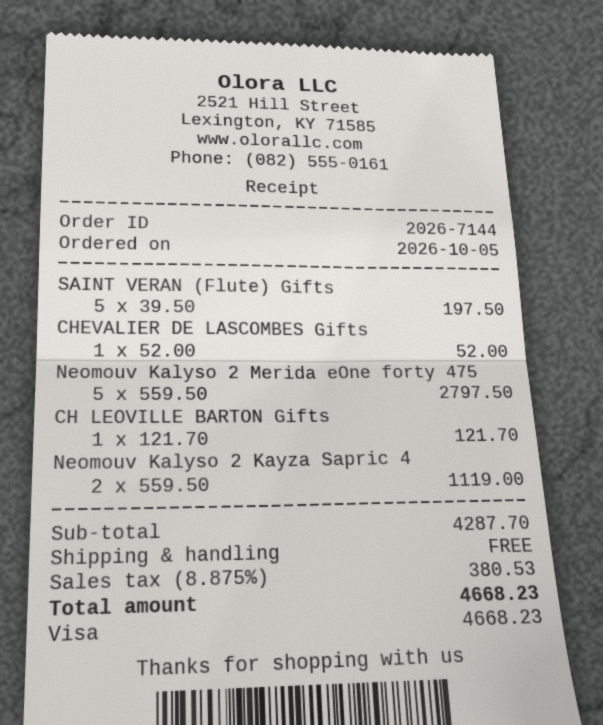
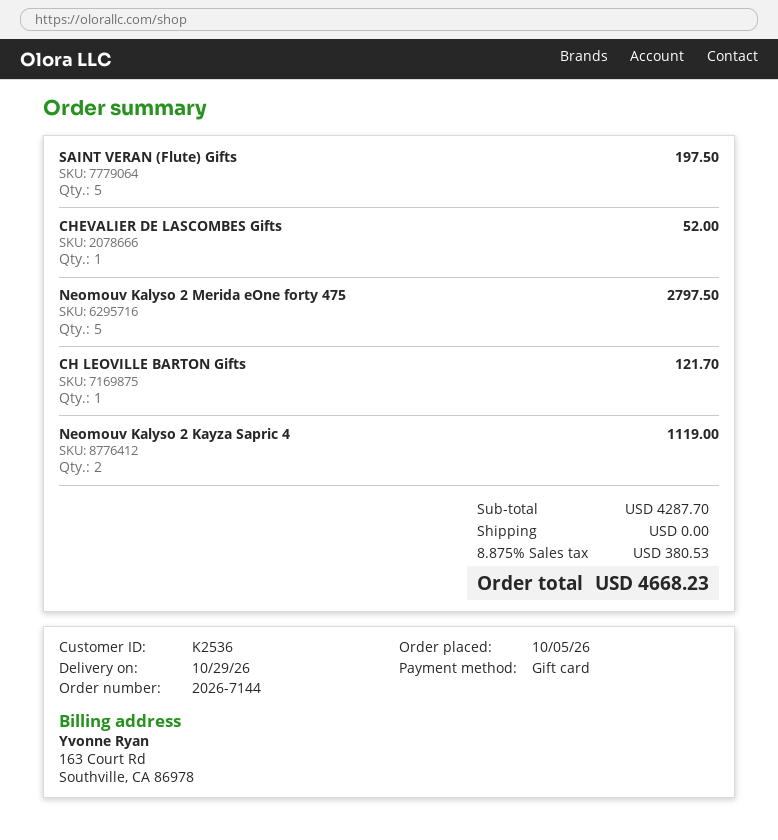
payment method: Visa -> gift card

